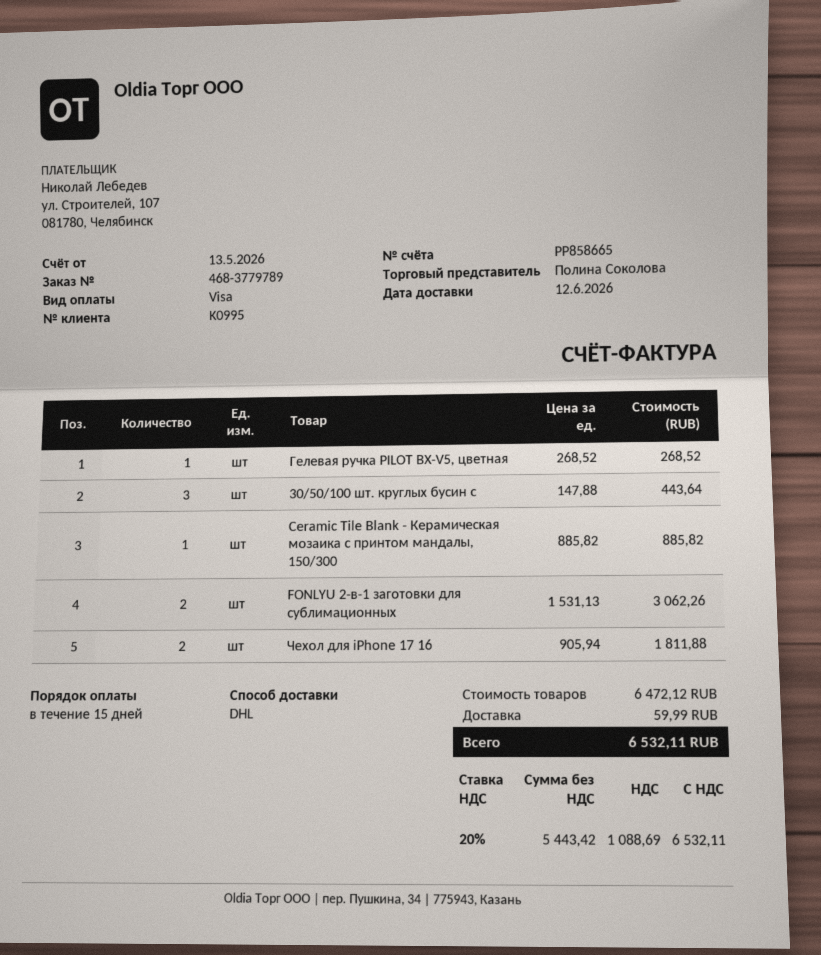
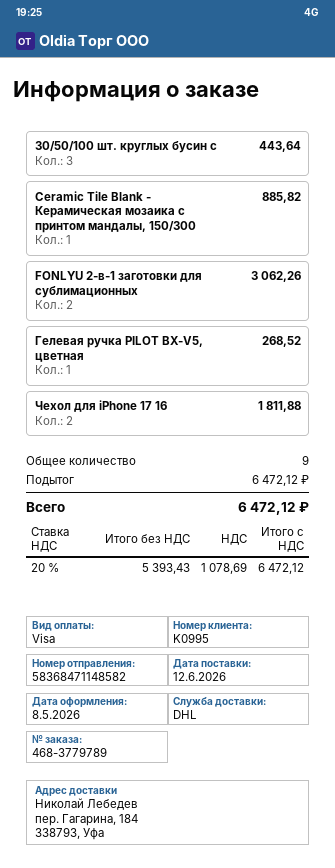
shipping: 59.99 -> none
net: 5443.42 -> 5393.43
tax: 20% = 1088.69 -> 20% = 1078.69
total: 6532.11 -> 6472.12

